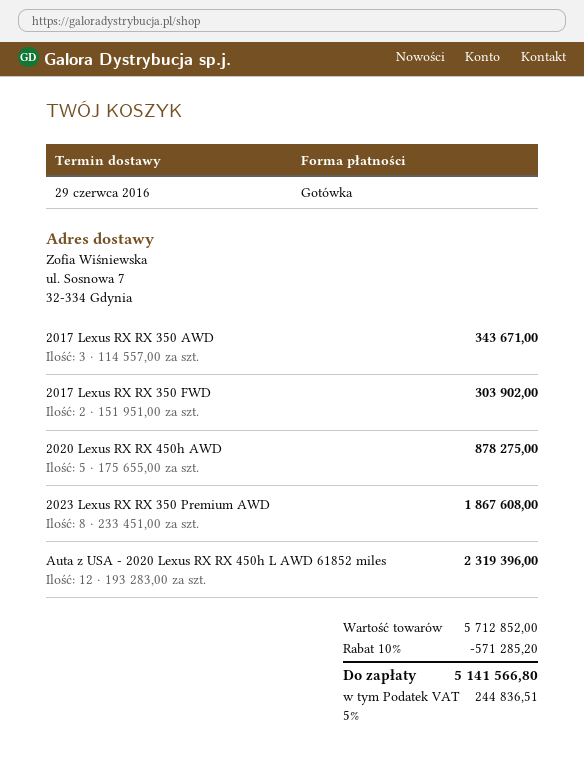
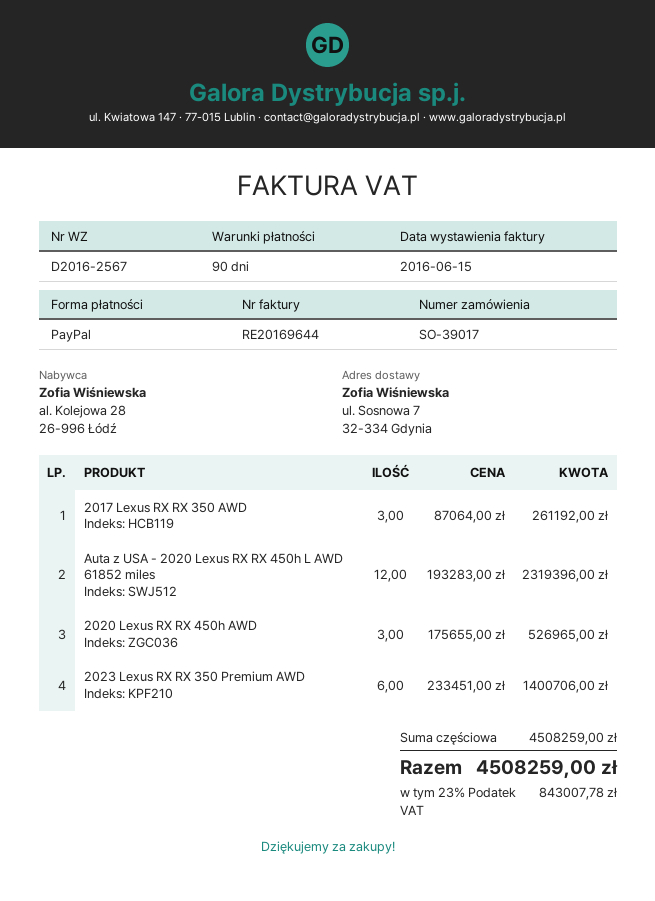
payment method: cash -> PayPal
2017 Lexus RX RX 350 AWD: 3 x 114557.00 = 343671.00 -> 3 x 87064.00 = 261192.00
2017 Lexus RX RX 350 FWD: 2 x 151951.00 = 303902.00 -> none
2020 Lexus RX RX 450h AWD: 5 x 175655.00 = 878275.00 -> 3 x 175655.00 = 526965.00
2023 Lexus RX RX 350 Premium AWD: 8 x 233451.00 = 1867608.00 -> 6 x 233451.00 = 1400706.00
subtotal: 5712852.00 -> 4508259.00
discount: 10% = 571285.20 -> none
tax: 5% = 244836.51 -> 23% = 843007.78
total: 5141566.80 -> 4508259.00

